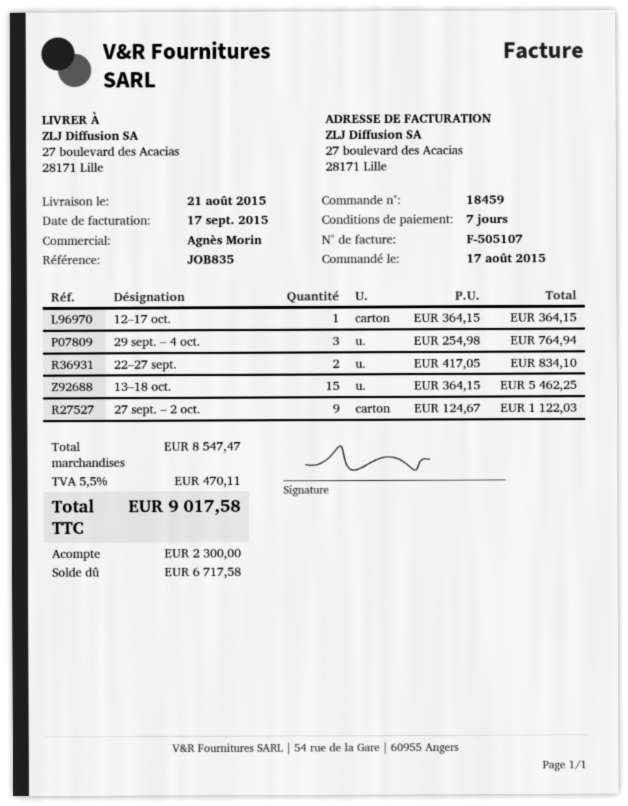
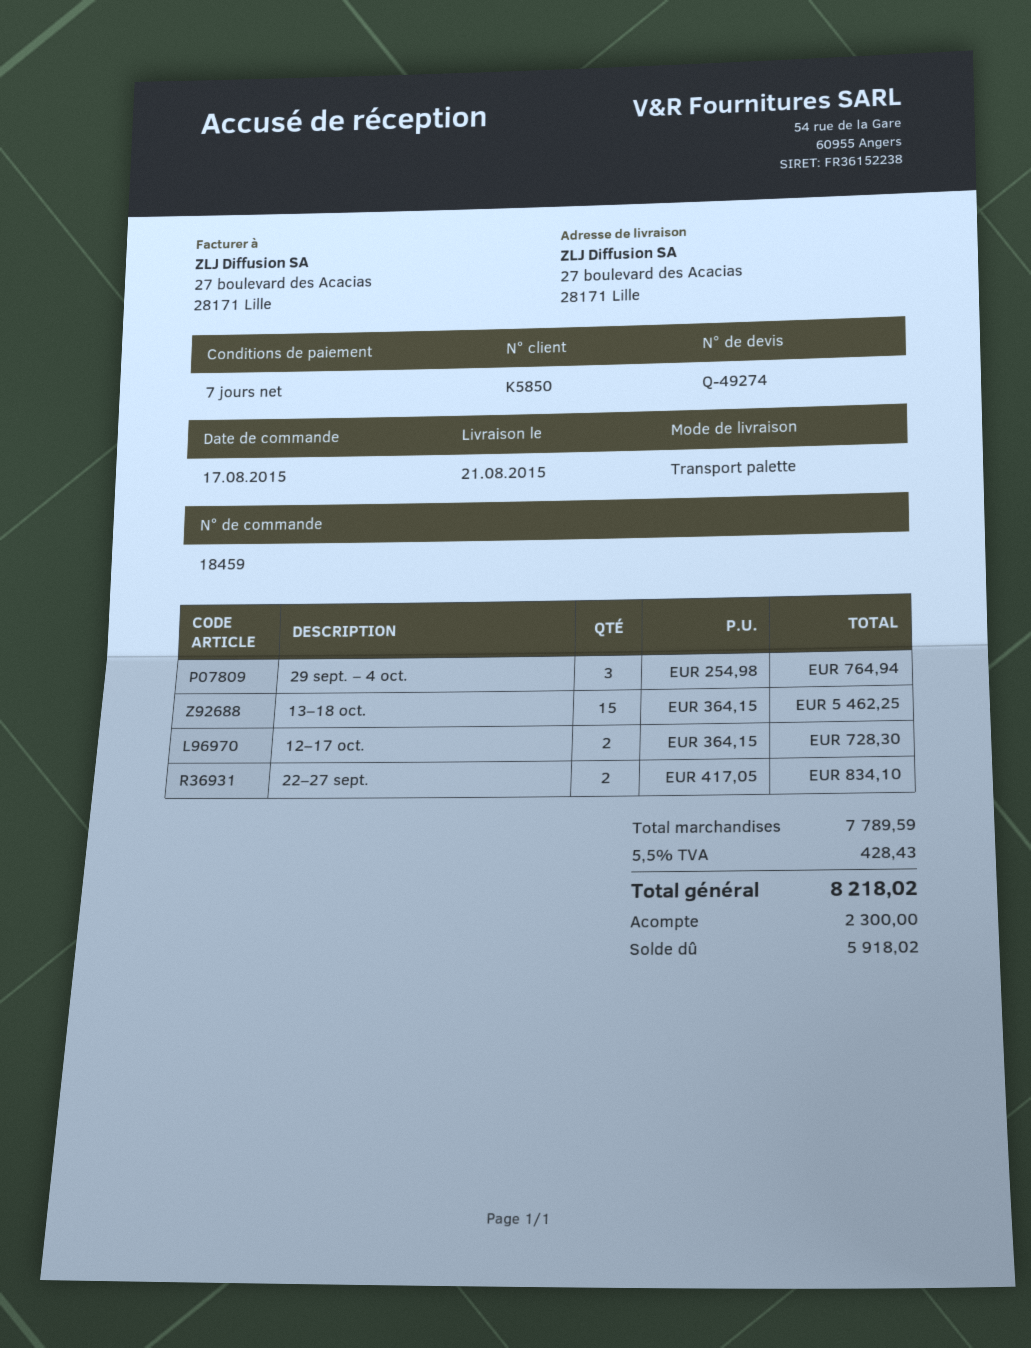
12–17 oct.: 1 x 364.15 = 364.15 -> 2 x 364.15 = 728.30
27 sept. – 2 oct.: 9 x 124.67 = 1122.03 -> none
subtotal: 8547.47 -> 7789.59
tax: 5.5% = 470.11 -> 5.5% = 428.43
total: 9017.58 -> 8218.02
balance: 6717.58 -> 5918.02

